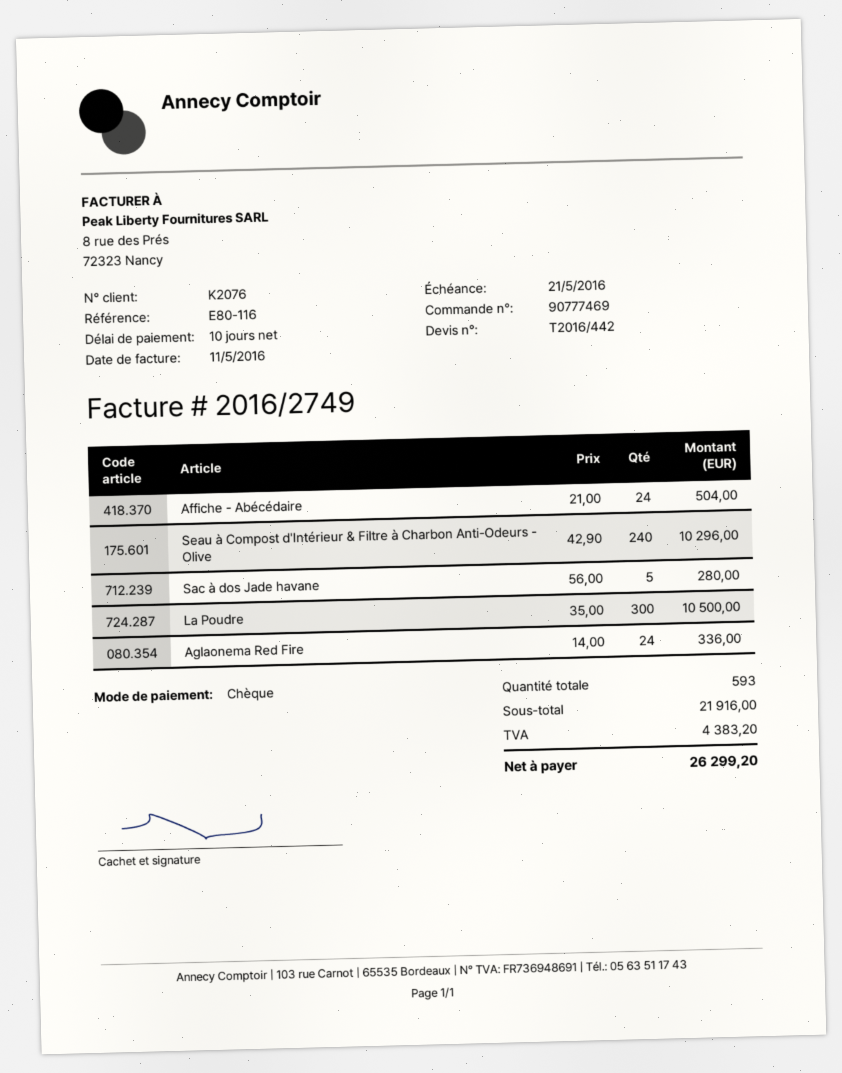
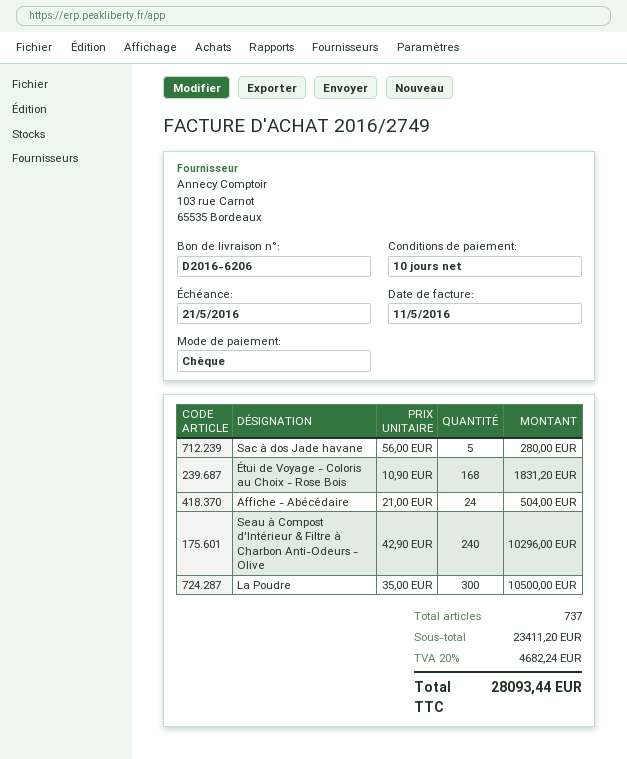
Aglaonema Red Fire: 24 x 14.00 = 336.00 -> none
Étui de Voyage - Coloris au Choix - Rose Bois: none -> 168 x 10.90 = 1831.20
total quantity: 593 -> 737
subtotal: 21916.00 -> 23411.20
tax: 4383.20 -> 4682.24
total: 26299.20 -> 28093.44

